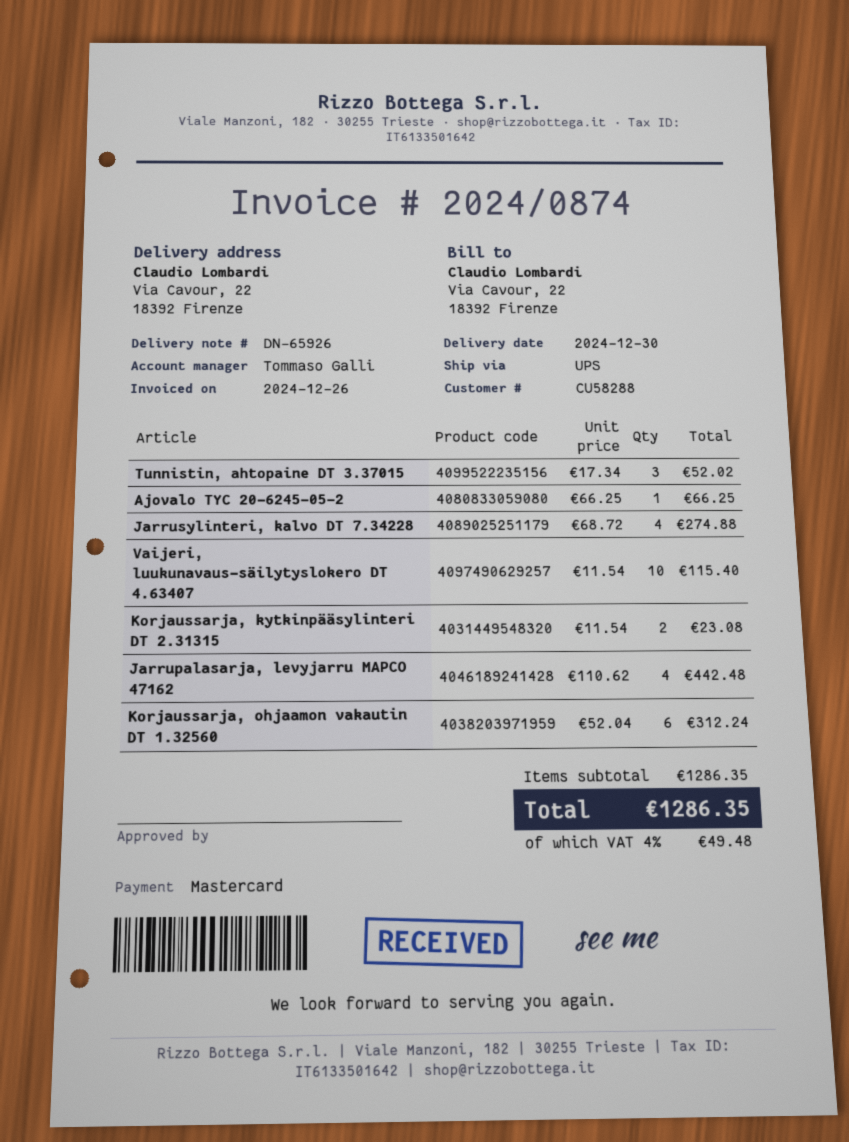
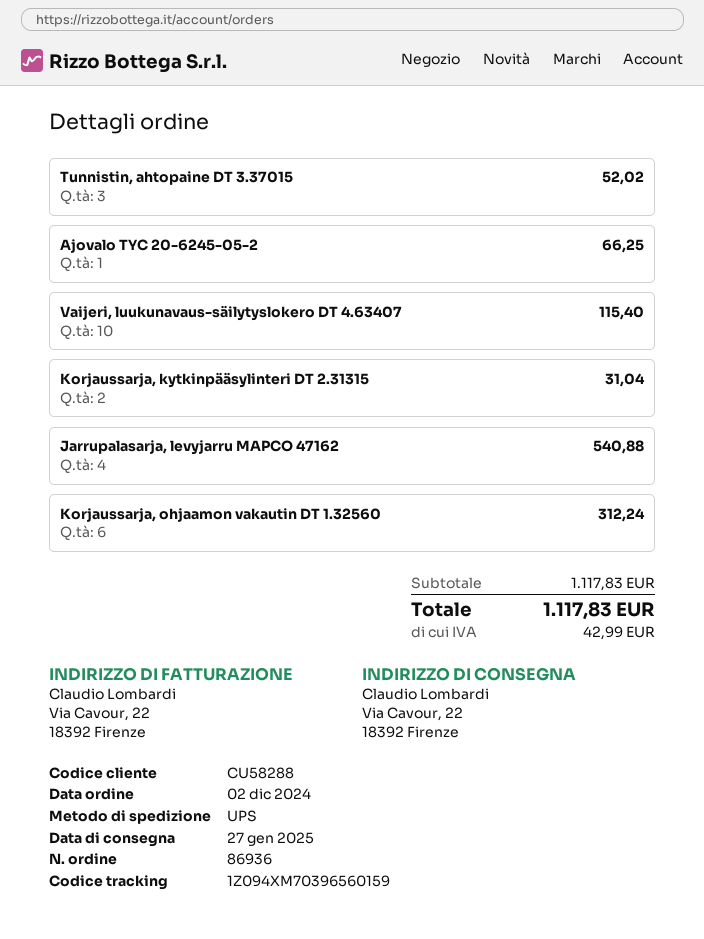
delivery date: 2024-12-30 -> 2025-01-27
Jarrusylinteri, kalvo DT 7.34228: 4 for 274.88 -> none
Korjaussarja, kytkinpääsylinteri DT 2.31315: 2 for 23.08 -> 2 for 31.04
Jarrupalasarja, levyjarru MAPCO 47162: 4 for 442.48 -> 4 for 540.88
subtotal: 1286.35 -> 1117.83
tax: 49.48 -> 42.99
total: 1286.35 -> 1117.83

